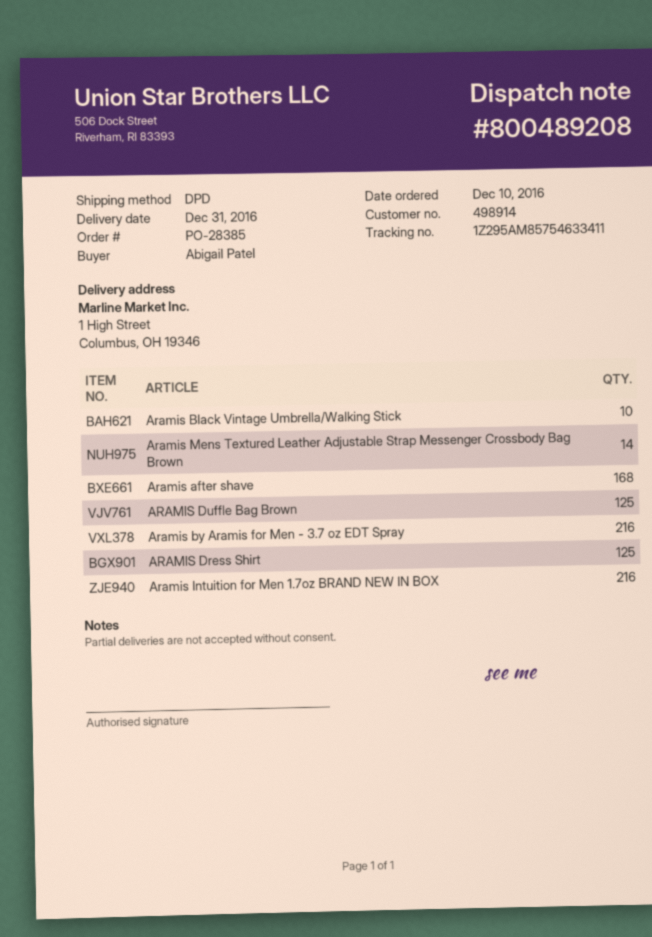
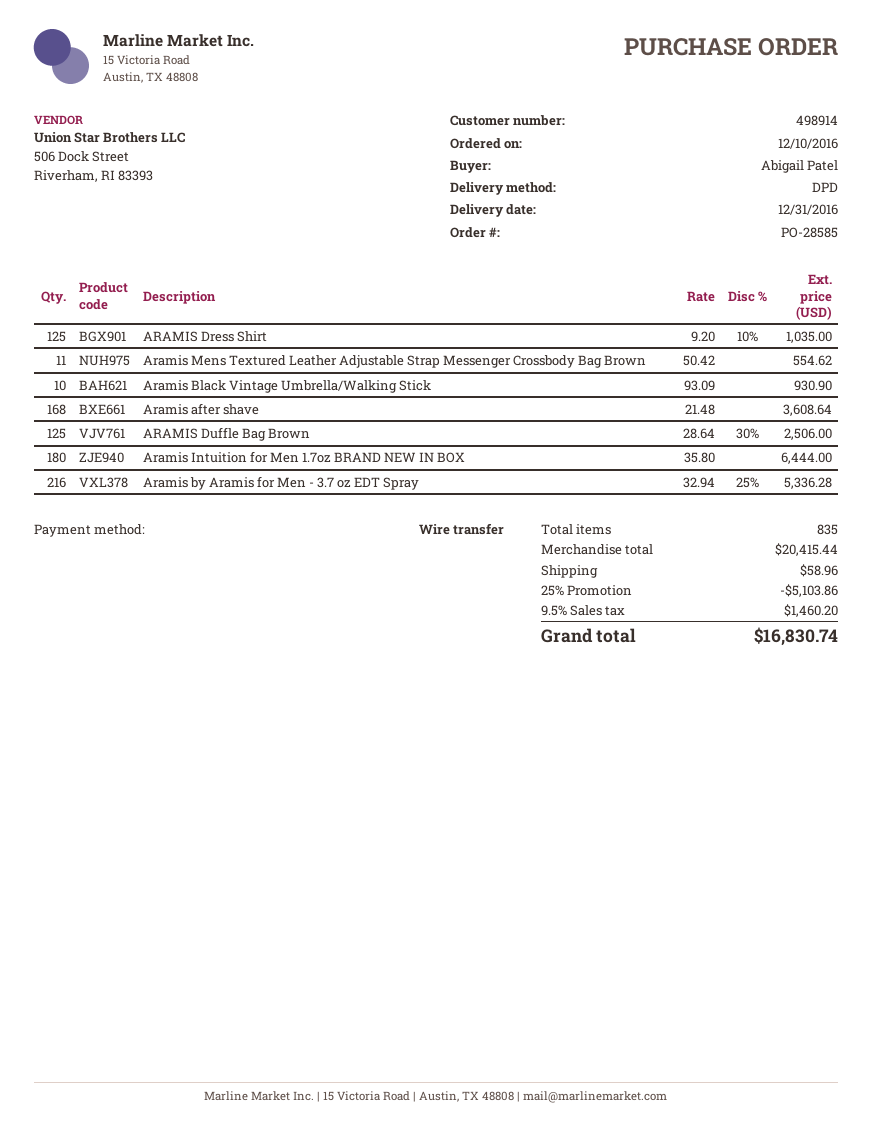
order number: PO-28385 -> PO-28585
Aramis Mens Textured Leather Adjustable Strap Messenger Crossbody Bag Brown: 14 -> 11
Aramis Intuition for Men 1.7oz BRAND NEW IN BOX: 216 -> 180

